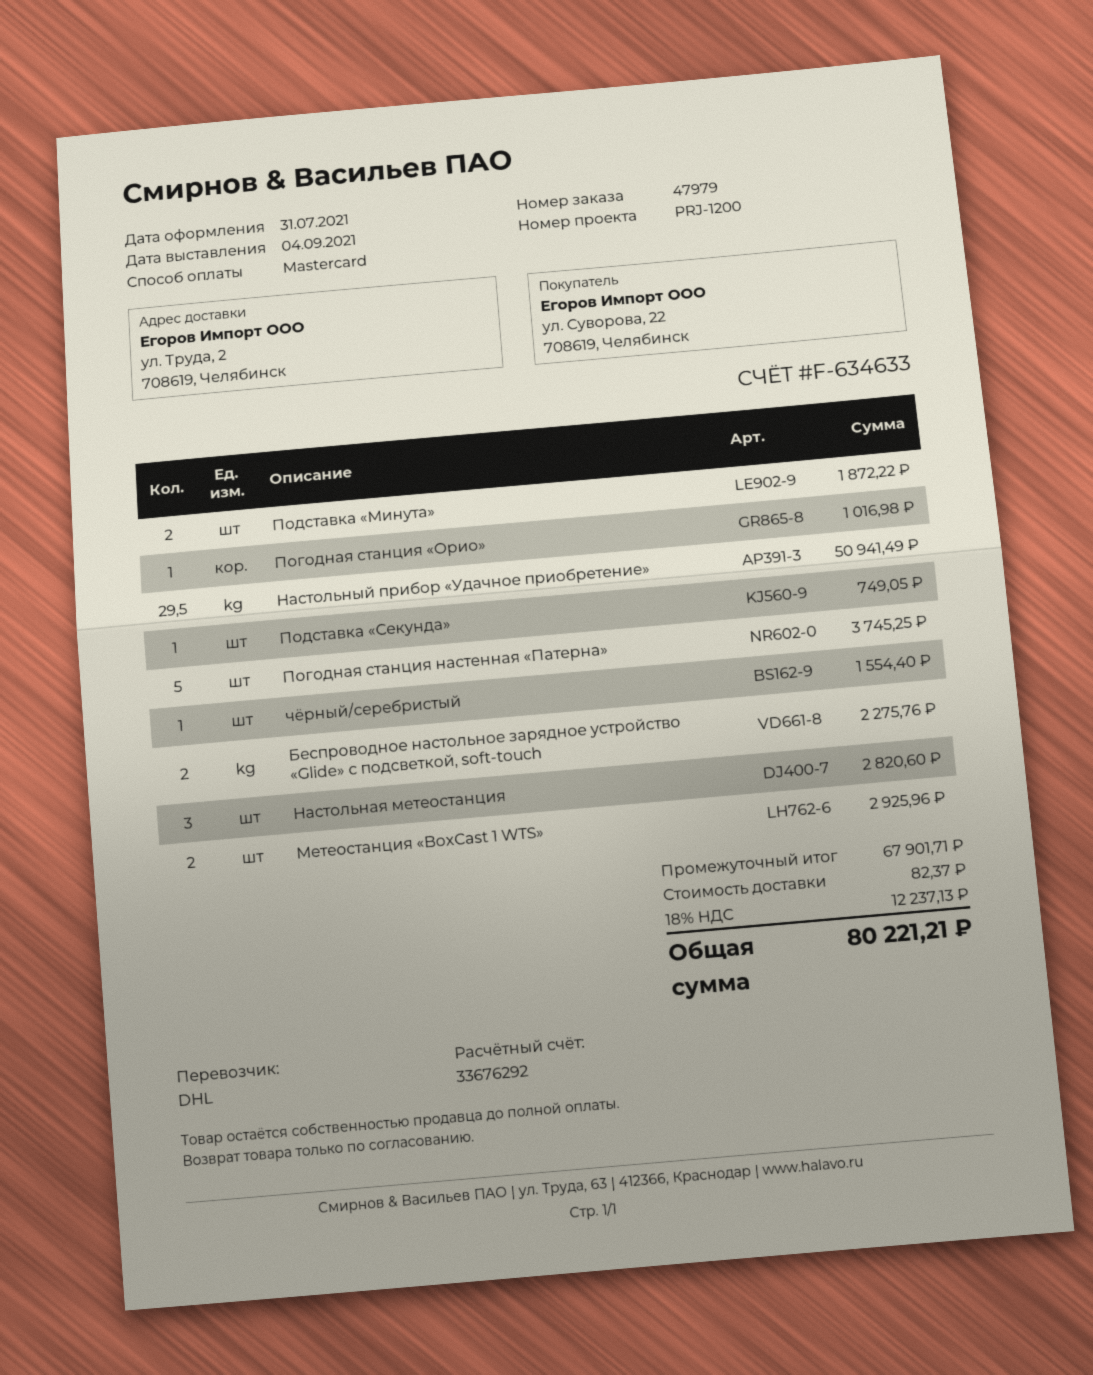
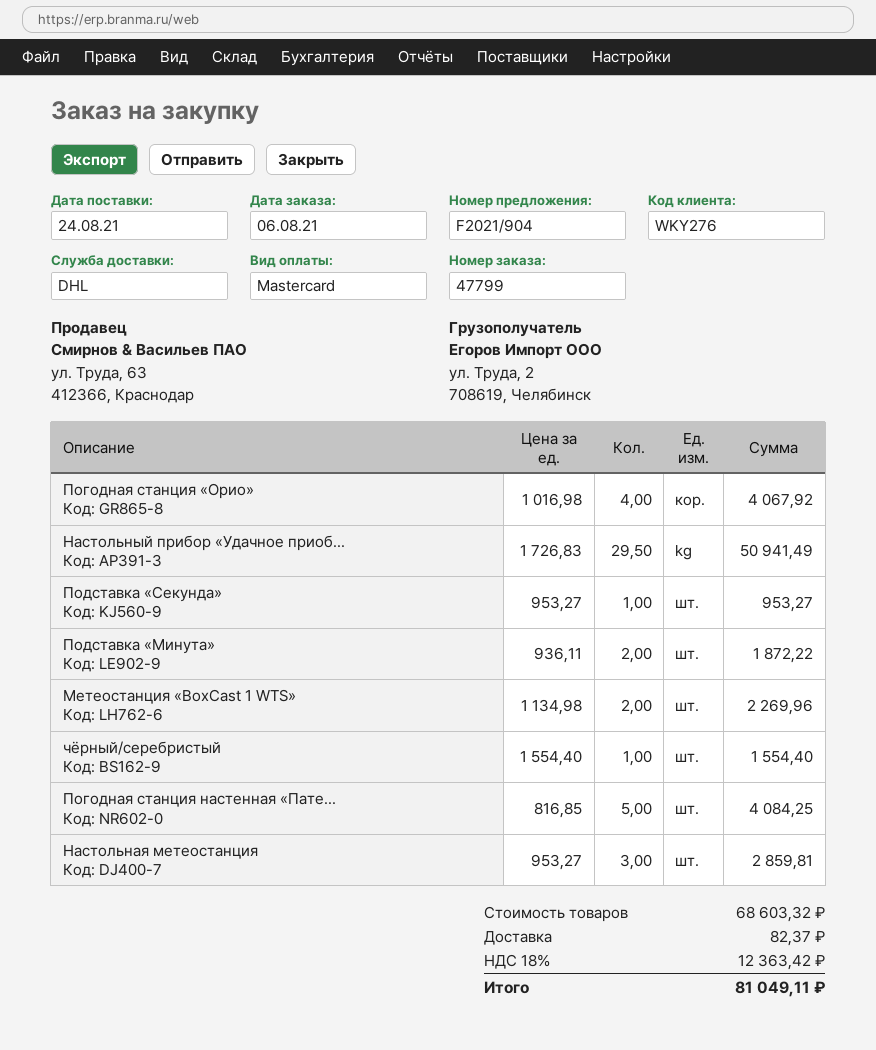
order number: 47979 -> 47799
order date: 2021-07-31 -> 2021-08-06
Погодная станция «Орио»: 1 for 1016.98 -> 4 for 4067.92
Подставка «Секунда»: 1 for 749.05 -> 1 for 953.27
Погодная станция настенная «Патерна»: 5 for 3745.25 -> 5 for 4084.25
Беспроводное настольное зарядное устройство «Glide» с подсветкой, soft-touch: 2 for 2275.76 -> none
Настольная метеостанция: 3 for 2820.60 -> 3 for 2859.81
Метеостанция «BoxCast 1 WTS»: 2 for 2925.96 -> 2 for 2269.96
subtotal: 67901.71 -> 68603.32
tax: 18% = 12237.13 -> 18% = 12363.42
total: 80221.21 -> 81049.11

